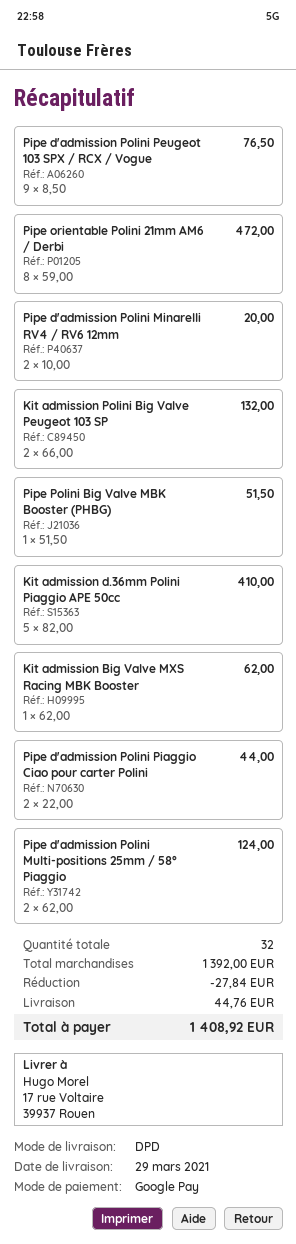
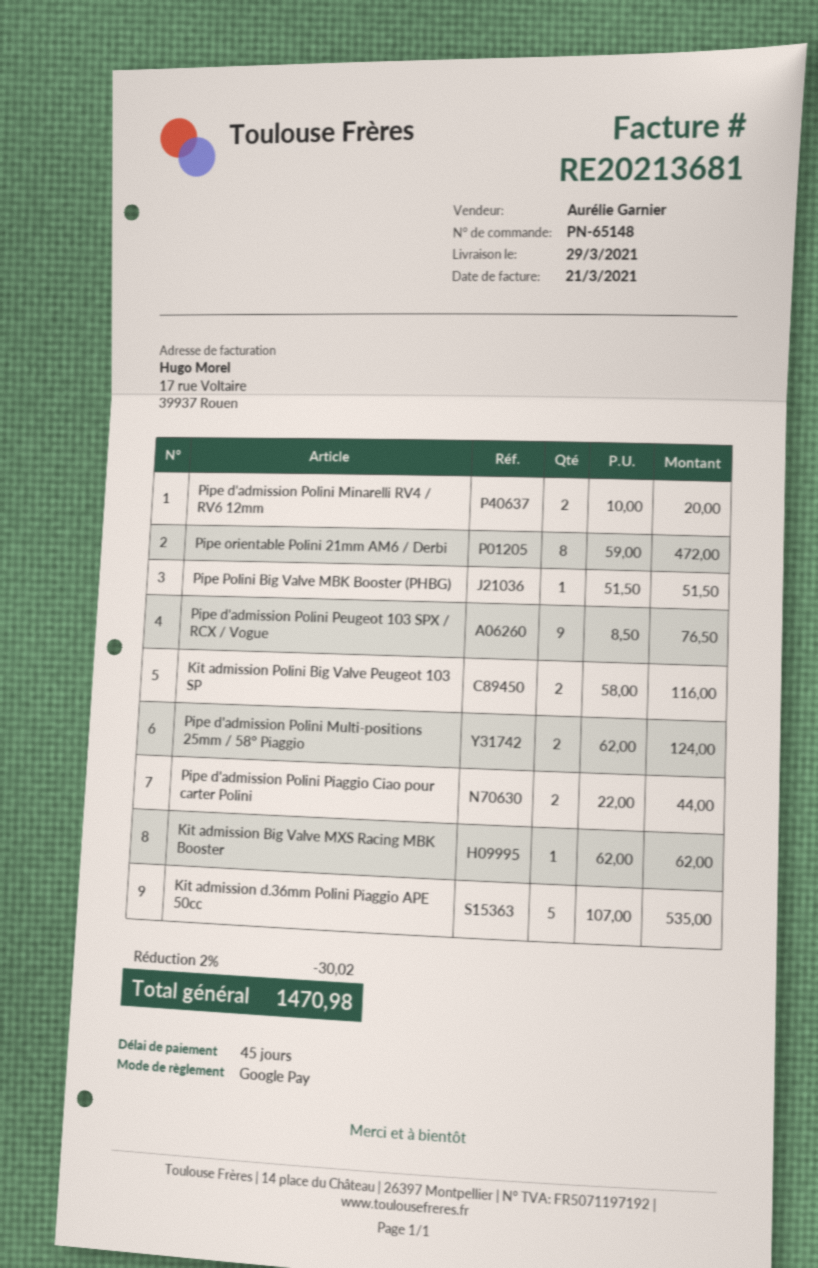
Kit admission Polini Big Valve Peugeot 103 SP: 2 x 66.00 = 132.00 -> 2 x 58.00 = 116.00
Kit admission d.36mm Polini Piaggio APE 50cc: 5 x 82.00 = 410.00 -> 5 x 107.00 = 535.00
discount: 27.84 -> 30.02
shipping: 44.76 -> none
total: 1408.92 -> 1470.98

